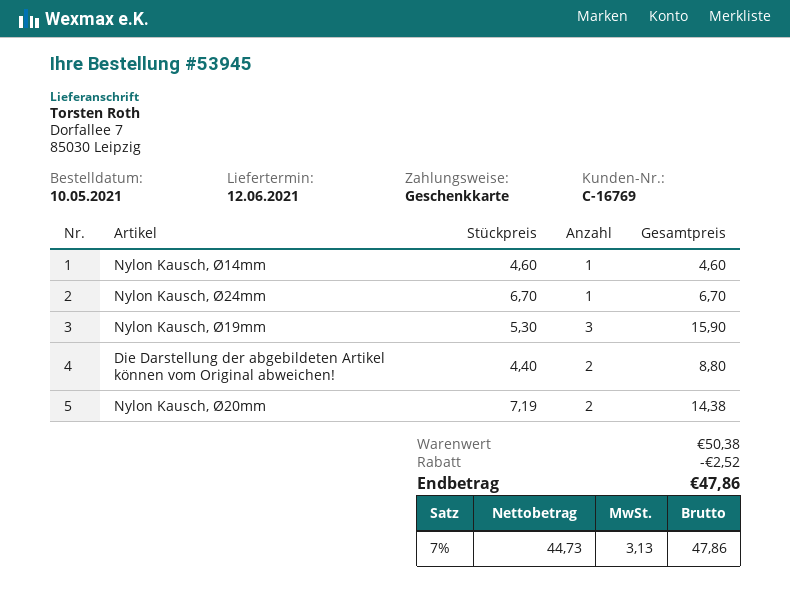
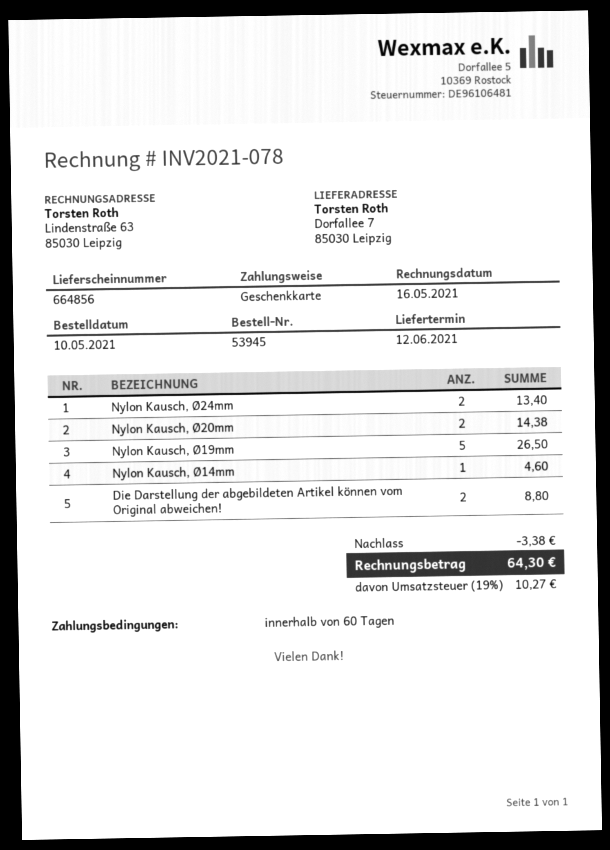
Nylon Kausch, Ø24mm: 1 for 6.70 -> 2 for 13.40
Nylon Kausch, Ø19mm: 3 for 15.90 -> 5 for 26.50
discount: 2.52 -> 3.38
tax: 7% = 3.13 -> 19% = 10.27
total: 47.86 -> 64.30

